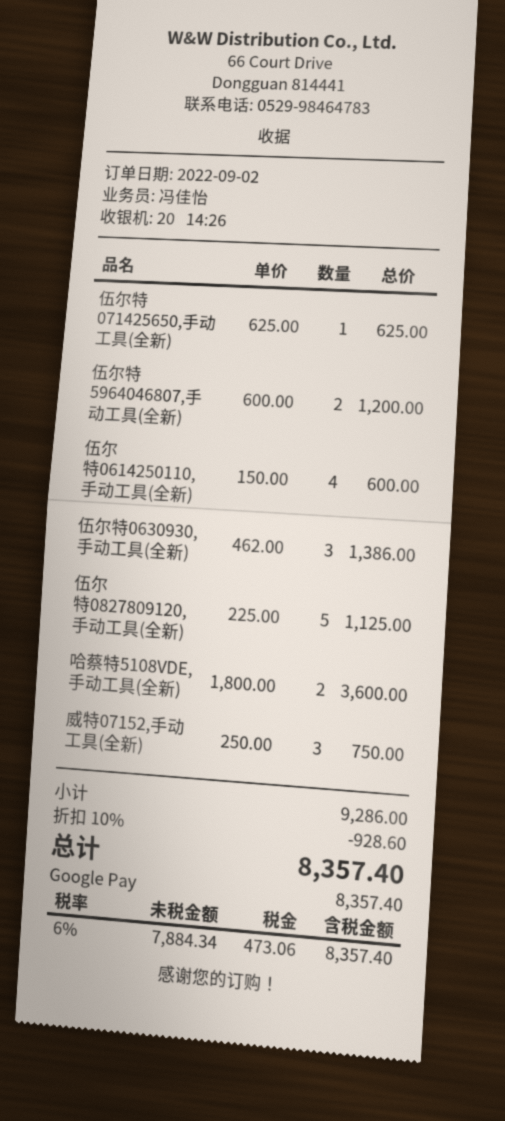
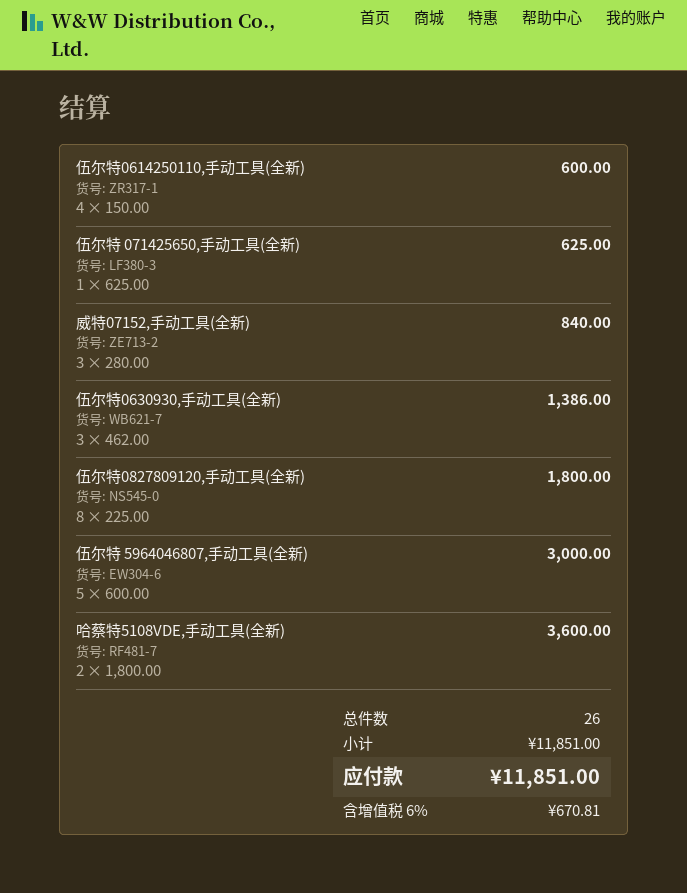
伍尔特 5964046807,手动工具(全新): 2 x 600.00 = 1200.00 -> 5 x 600.00 = 3000.00
伍尔特0827809120,手动工具(全新): 5 x 225.00 = 1125.00 -> 8 x 225.00 = 1800.00
威特07152,手动工具(全新): 3 x 250.00 = 750.00 -> 3 x 280.00 = 840.00
subtotal: 9286.00 -> 11851.00
discount: 10% = 928.60 -> none
tax: 6% = 473.06 -> 6% = 670.81
total: 8357.40 -> 11851.00

